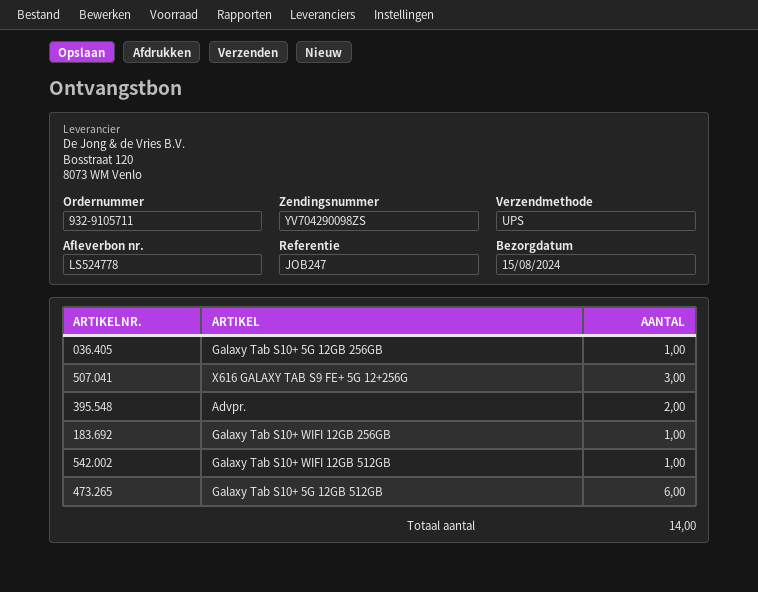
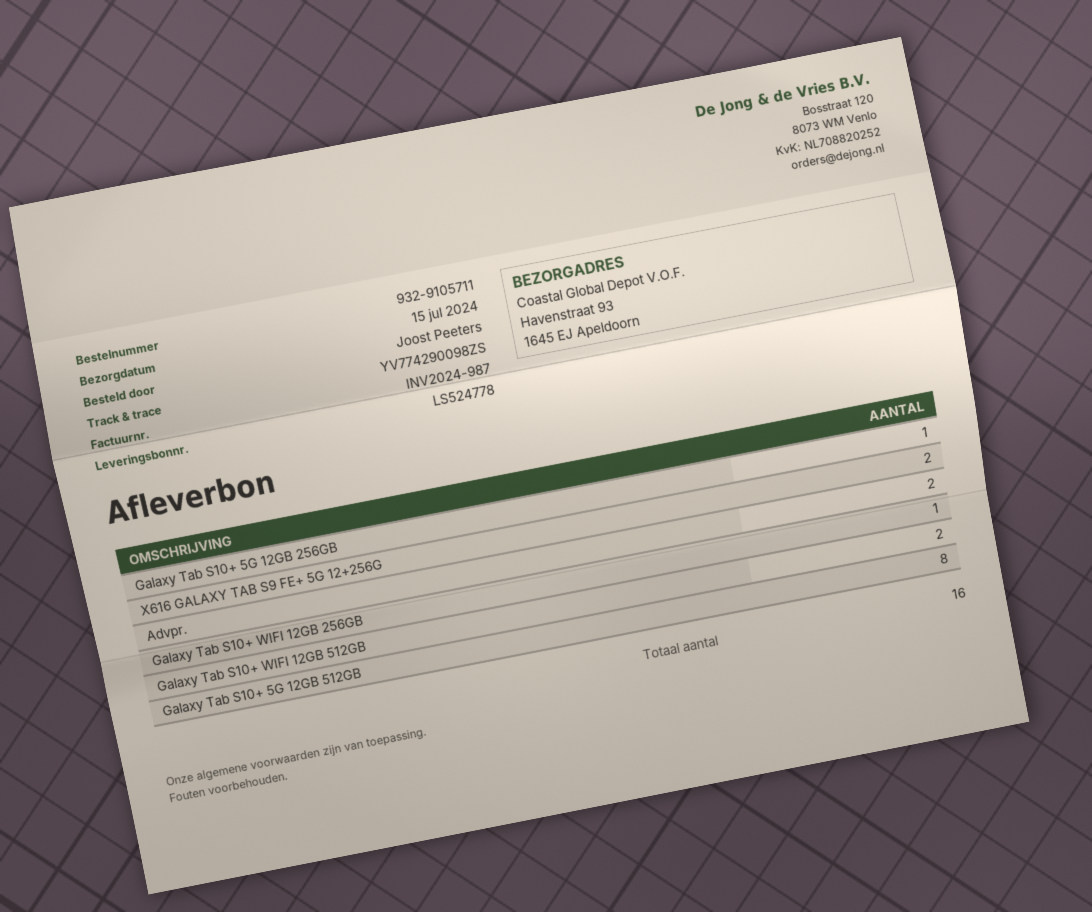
delivery date: 2024-08-15 -> 2024-07-15
tracking number: YV704290098ZS -> YV774290098ZS
X616 GALAXY TAB S9 FE+ 5G 12+256G: 3 -> 2
Galaxy Tab S10+ WIFI 12GB 512GB: 1 -> 2
Galaxy Tab S10+ 5G 12GB 512GB: 6 -> 8
total quantity: 14 -> 16

